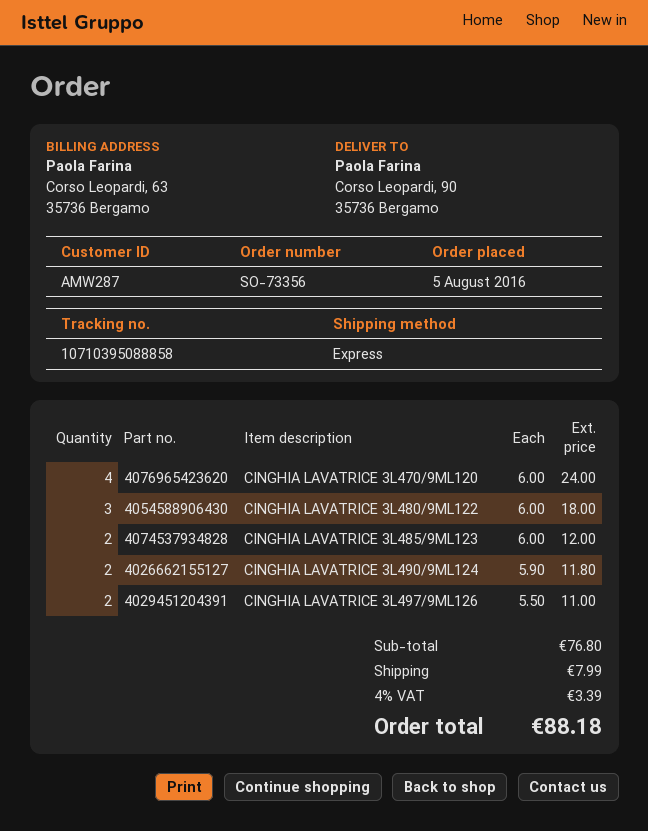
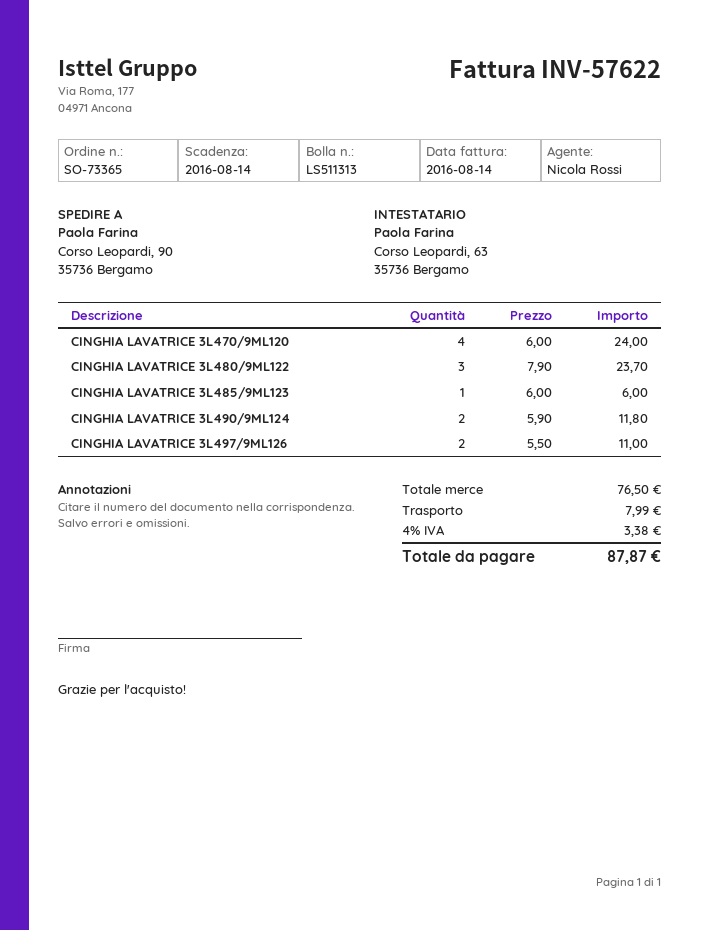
order number: SO-73356 -> SO-73365
CINGHIA LAVATRICE 3L480/9ML122: 3 x 6.00 = 18.00 -> 3 x 7.90 = 23.70
CINGHIA LAVATRICE 3L485/9ML123: 2 x 6.00 = 12.00 -> 1 x 6.00 = 6.00
subtotal: 76.80 -> 76.50
tax: 4% = 3.39 -> 4% = 3.38
total: 88.18 -> 87.87

